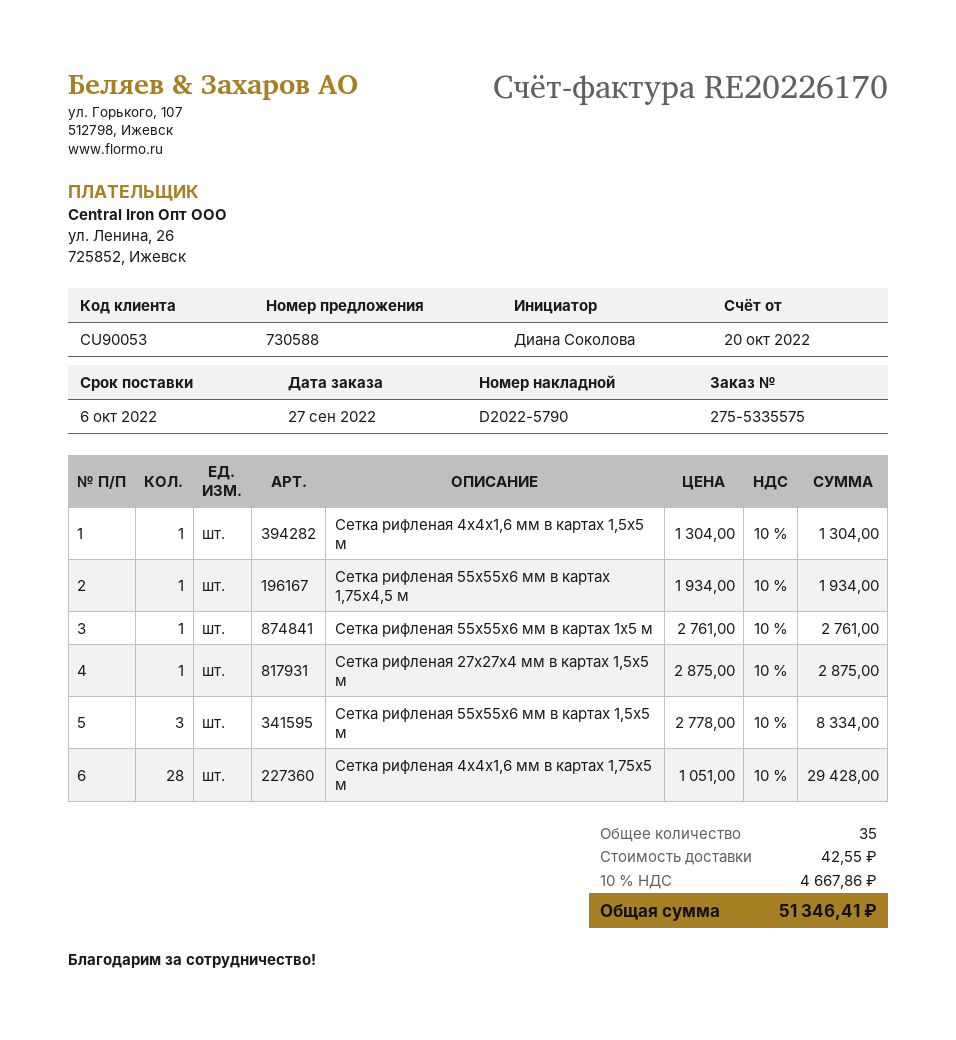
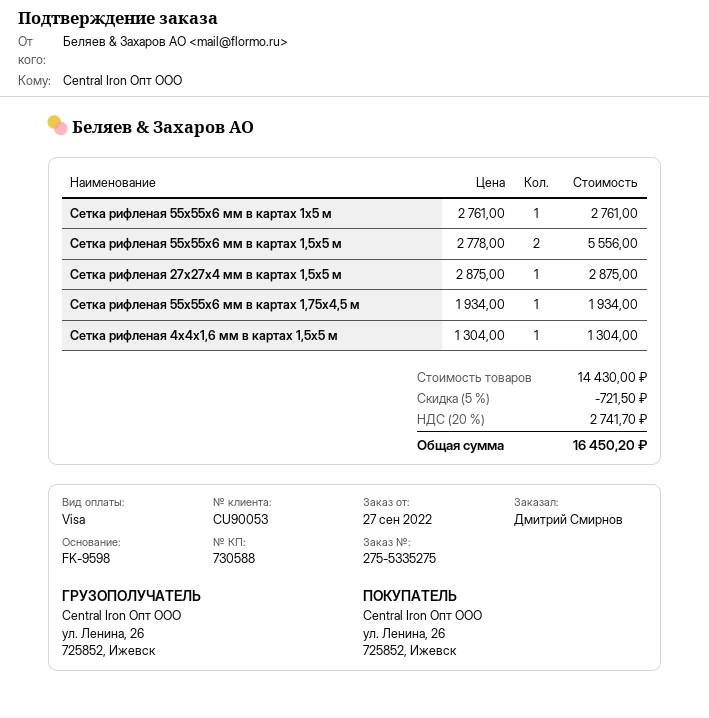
order number: 275-5335575 -> 275-5335275
ordered by: Диана Соколова -> Дмитрий Смирнов
Сетка рифленая 55х55х6 мм в картах 1,5х5 м: 3 x 2778.00 = 8334.00 -> 2 x 2778.00 = 5556.00
Сетка рифленая 4х4х1,6 мм в картах 1,75х5 м: 28 x 1051.00 = 29428.00 -> none
discount: none -> 5% = 721.50
shipping: 42.55 -> none
tax: 10% = 4667.86 -> 20% = 2741.70
total: 51346.41 -> 16450.20

